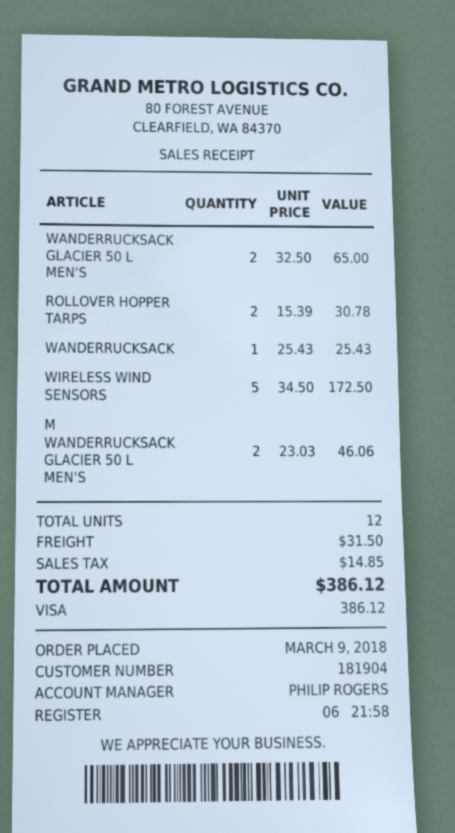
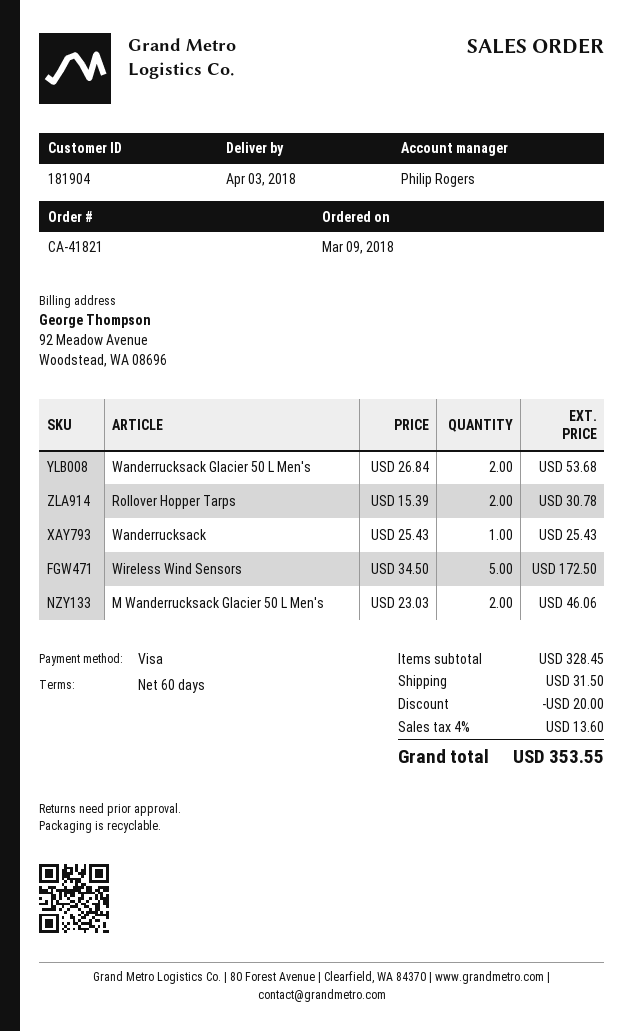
WANDERRUCKSACK GLACIER 50 L MEN'S: 2 x 32.50 = 65.00 -> 2 x 26.84 = 53.68
discount: none -> 20.00
tax: 14.85 -> 13.60
total: 386.12 -> 353.55

